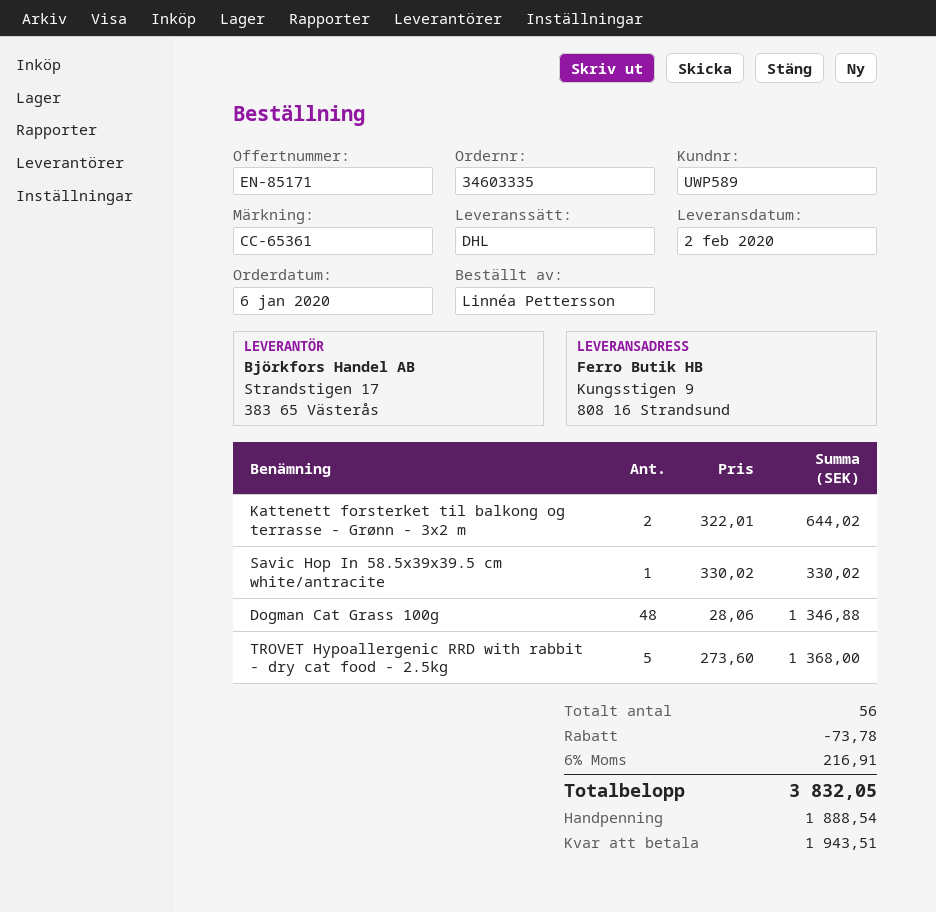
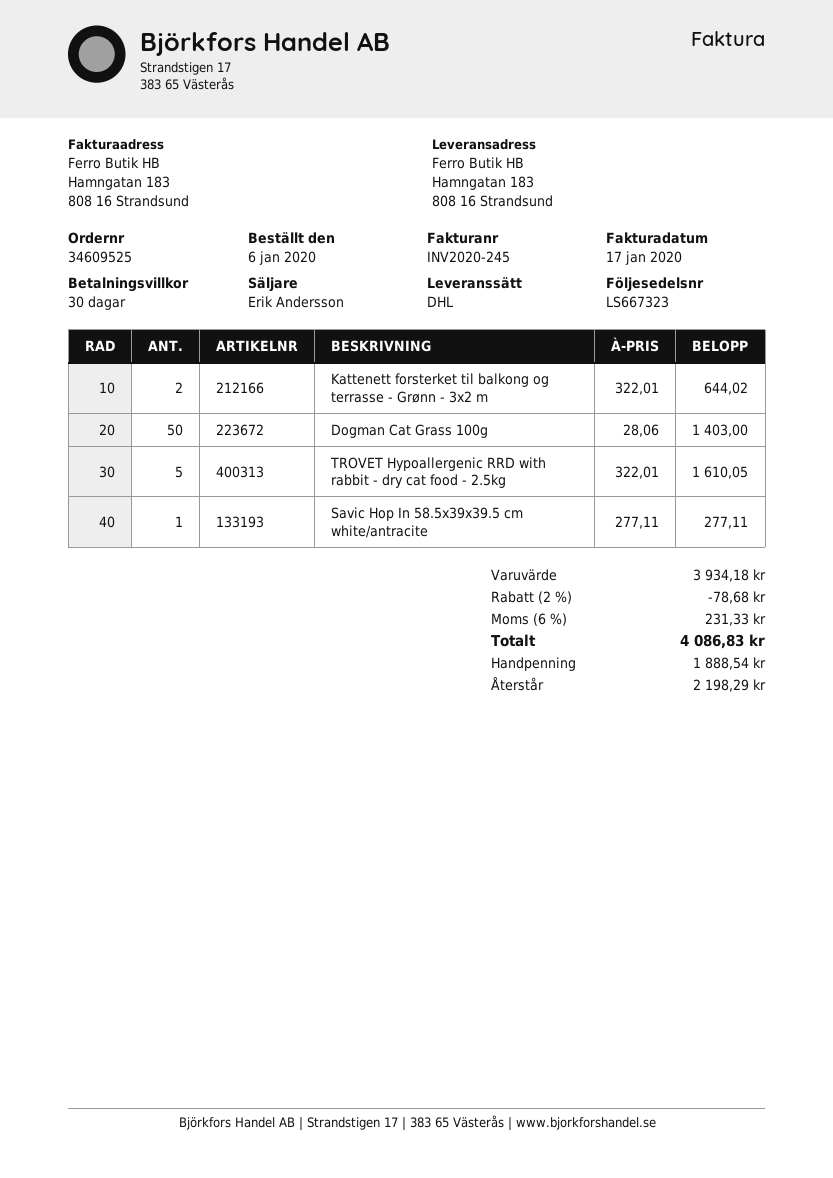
order number: 34603335 -> 34609525
ship to: Kungsstigen 9, 808 16 Strandsund -> Hamngatan 183, 808 16 Strandsund
Savic Hop In 58.5x39x39.5 cm white/antracite: 1 x 330.02 = 330.02 -> 1 x 277.11 = 277.11
Dogman Cat Grass 100g: 48 x 28.06 = 1346.88 -> 50 x 28.06 = 1403.00
TROVET Hypoallergenic RRD with rabbit - dry cat food - 2.5kg: 5 x 273.60 = 1368.00 -> 5 x 322.01 = 1610.05
discount: 73.78 -> 78.68
tax: 6% = 216.91 -> 6% = 231.33
total: 3832.05 -> 4086.83
balance: 1943.51 -> 2198.29

